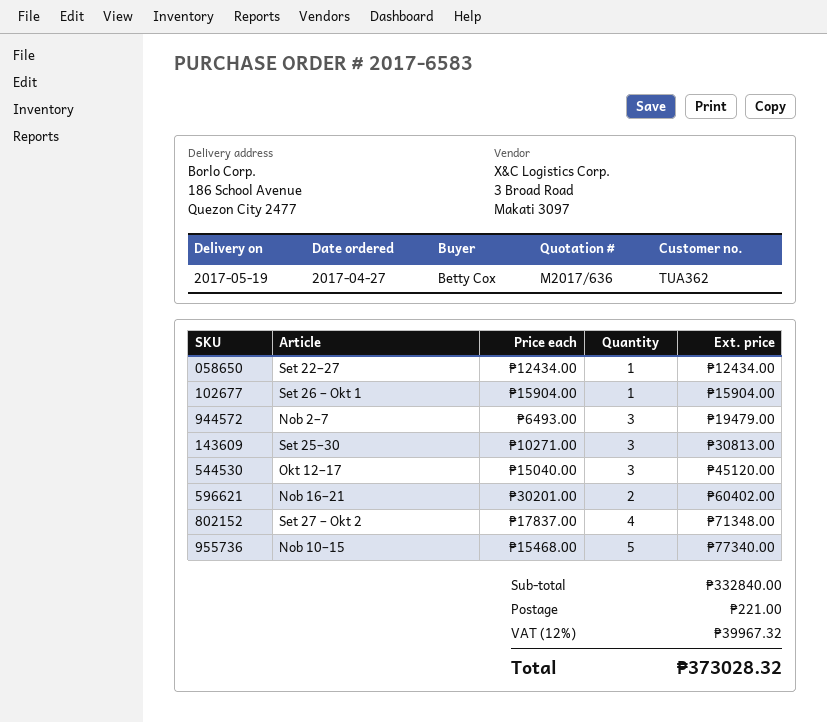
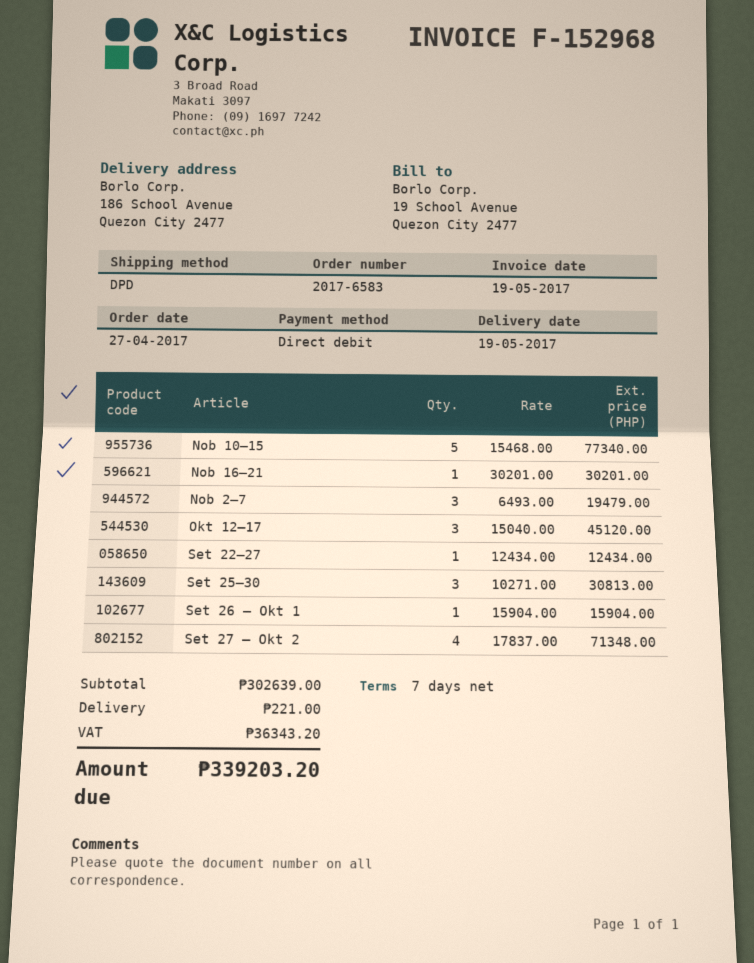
Nob 16–21: 2 x 30201.00 = 60402.00 -> 1 x 30201.00 = 30201.00
subtotal: 332840.00 -> 302639.00
tax: 39967.32 -> 36343.20
total: 373028.32 -> 339203.20

